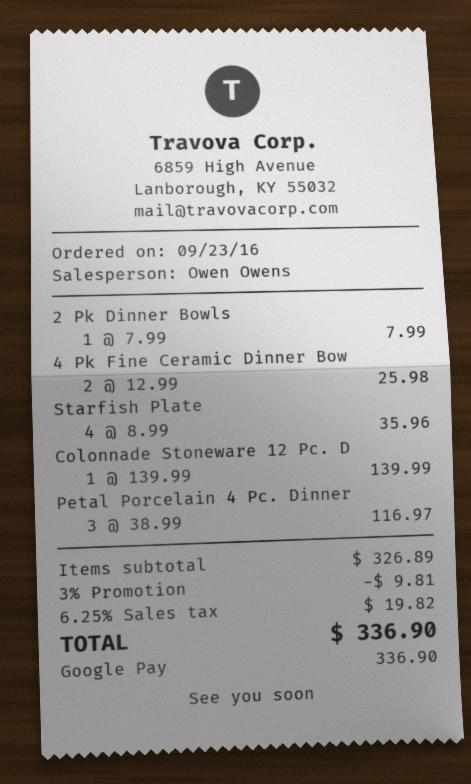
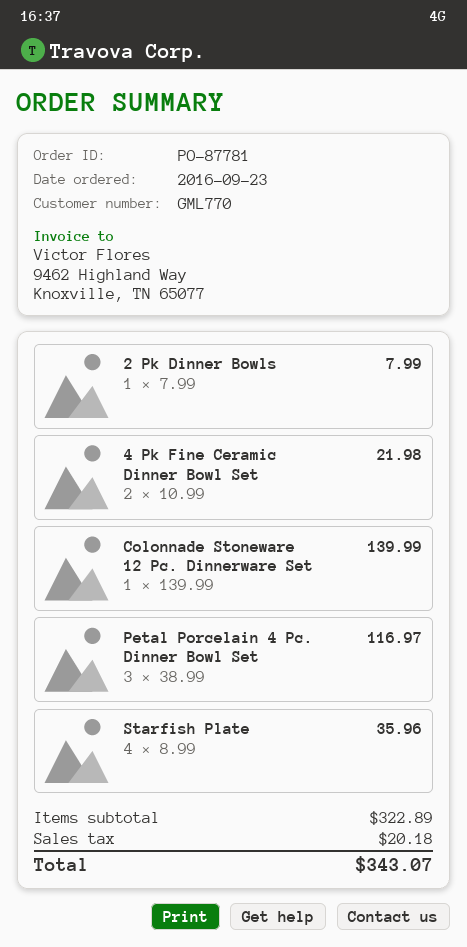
4 Pk Fine Ceramic Dinner Bow: 2 x 12.99 = 25.98 -> 2 x 10.99 = 21.98
subtotal: 326.89 -> 322.89
discount: 3% = 9.81 -> none
tax: 19.82 -> 20.18
total: 336.90 -> 343.07

